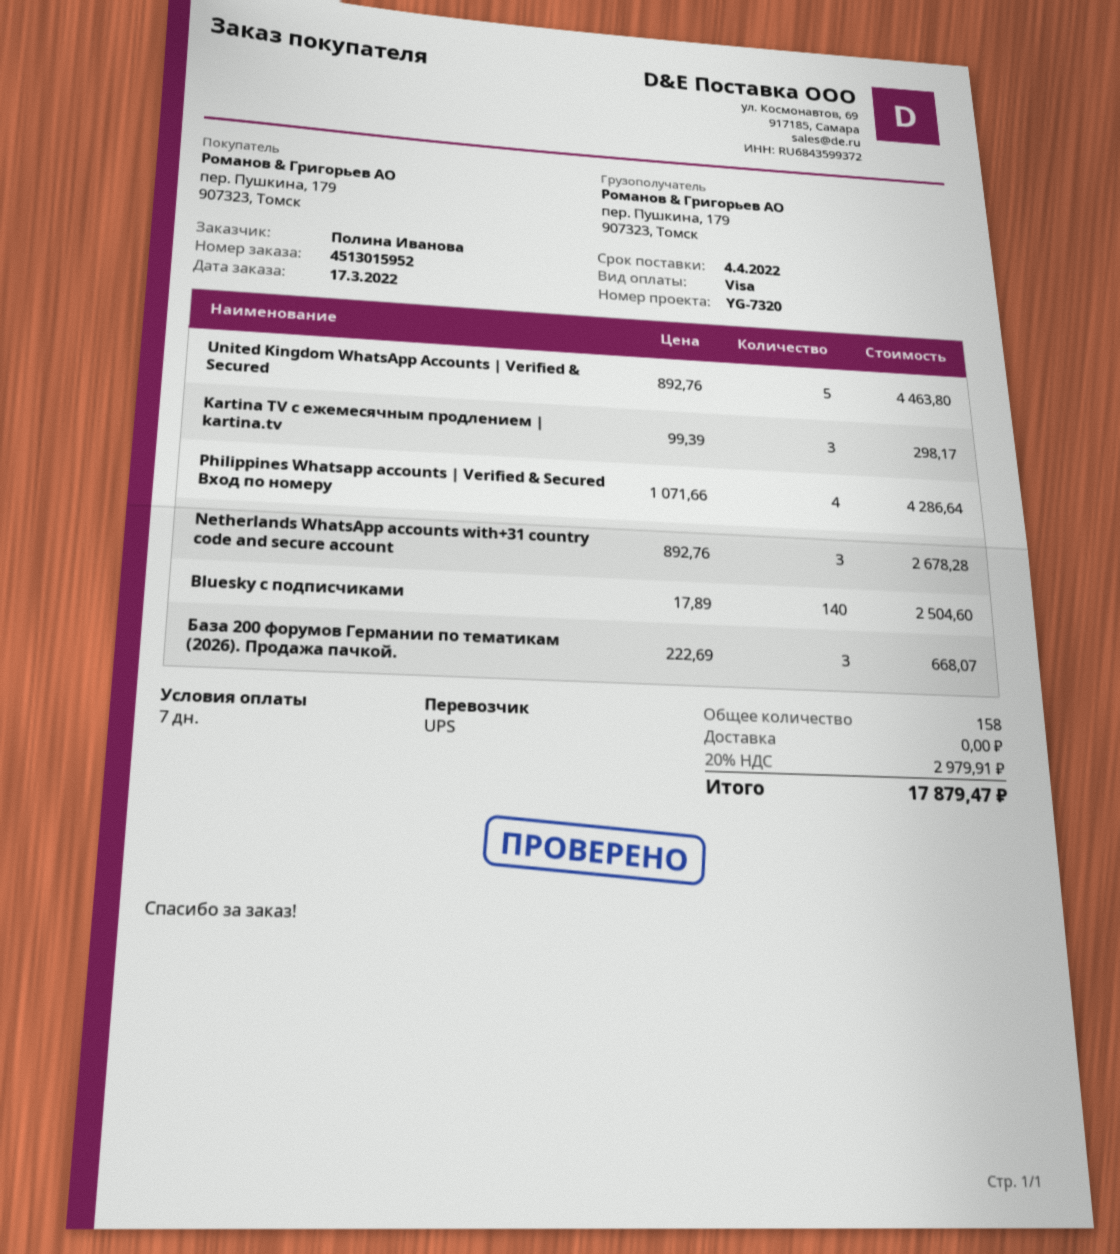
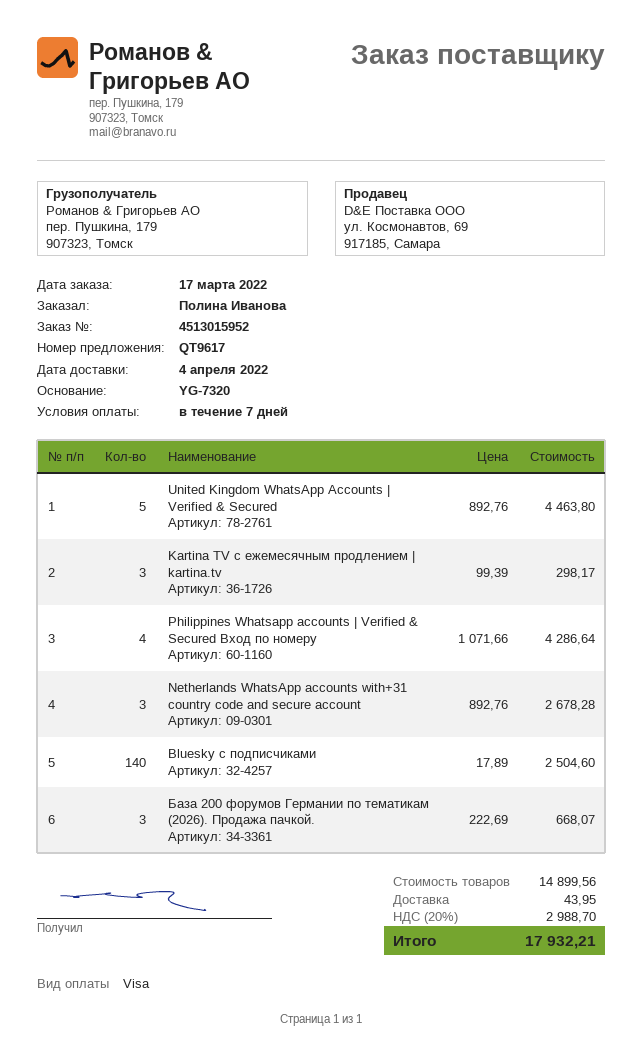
shipping: 0.00 -> 43.95
tax: 20% = 2979.91 -> 20% = 2988.70
total: 17879.47 -> 17932.21

